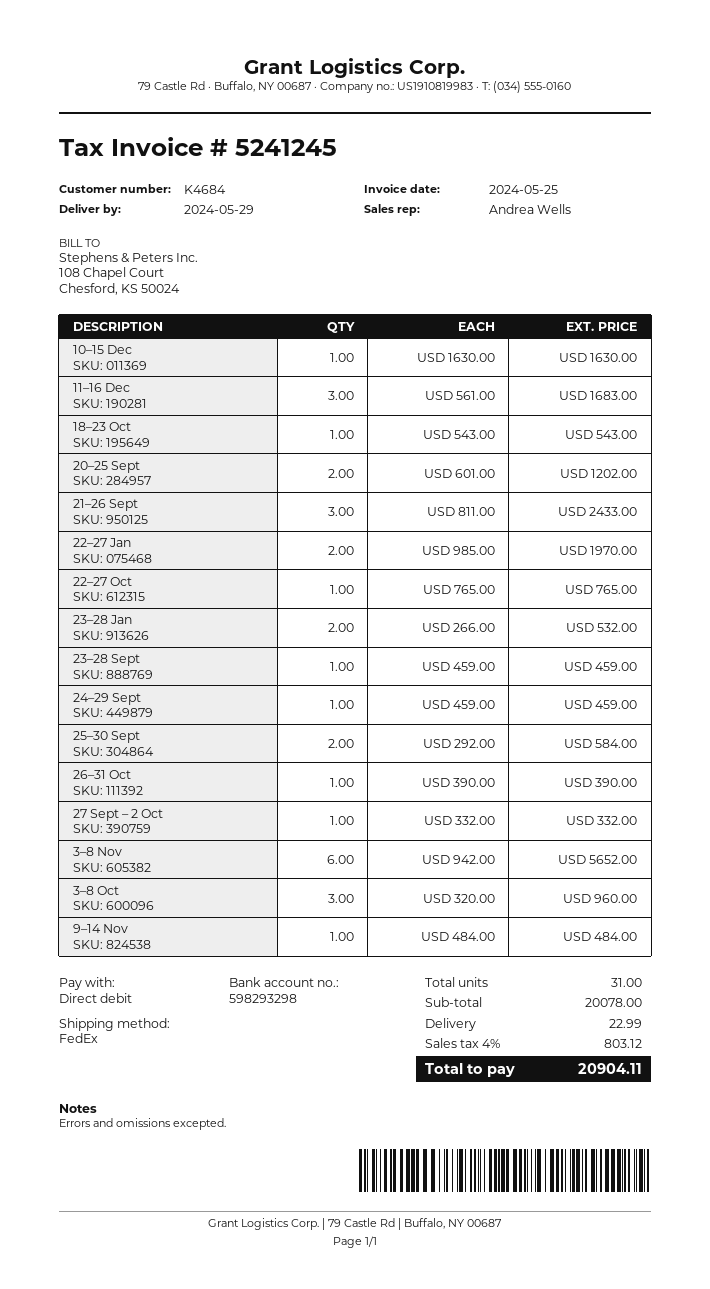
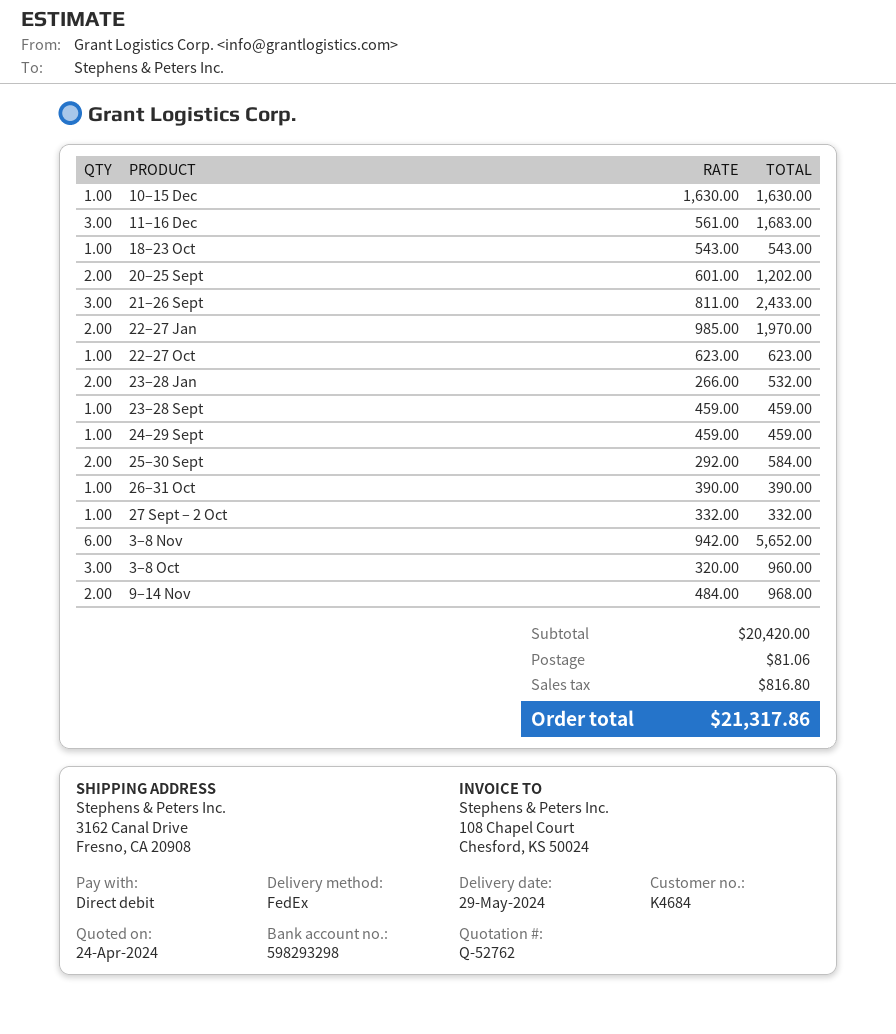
22–27 Oct: 1 x 765.00 = 765.00 -> 1 x 623.00 = 623.00
9–14 Nov: 1 x 484.00 = 484.00 -> 2 x 484.00 = 968.00
subtotal: 20078.00 -> 20420.00
shipping: 22.99 -> 81.06
tax: 803.12 -> 816.80
total: 20904.11 -> 21317.86

